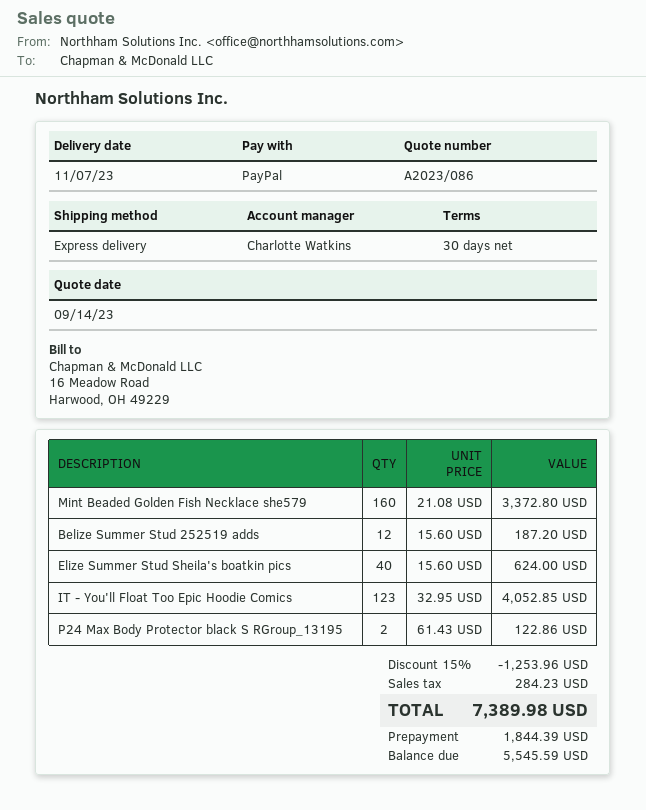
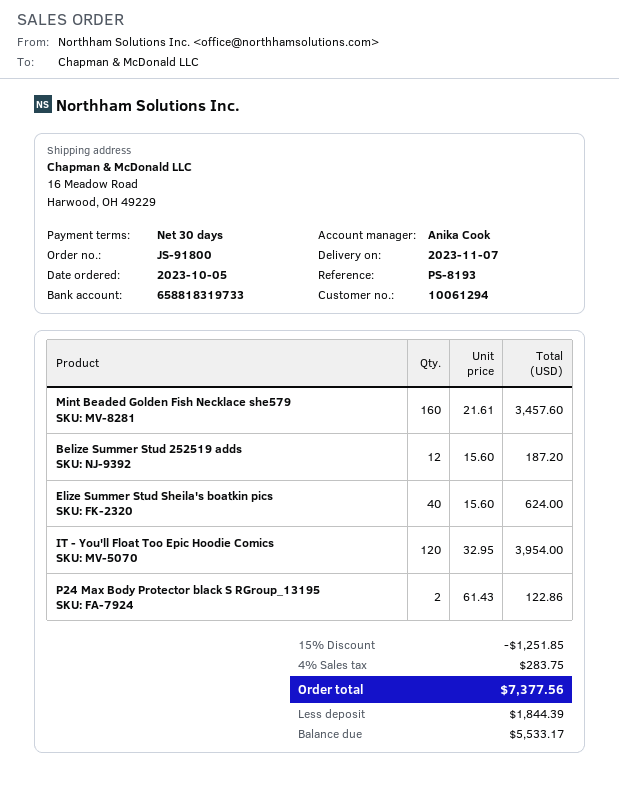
sales rep: Charlotte Watkins -> Anika Cook
Mint Beaded Golden Fish Necklace she579: 160 x 21.08 = 3372.80 -> 160 x 21.61 = 3457.60
IT - You'll Float Too Epic Hoodie Comics: 123 x 32.95 = 4052.85 -> 120 x 32.95 = 3954.00
discount: 15% = 1253.96 -> 15% = 1251.85
tax: 284.23 -> 283.75
total: 7389.98 -> 7377.56
balance: 5545.59 -> 5533.17

